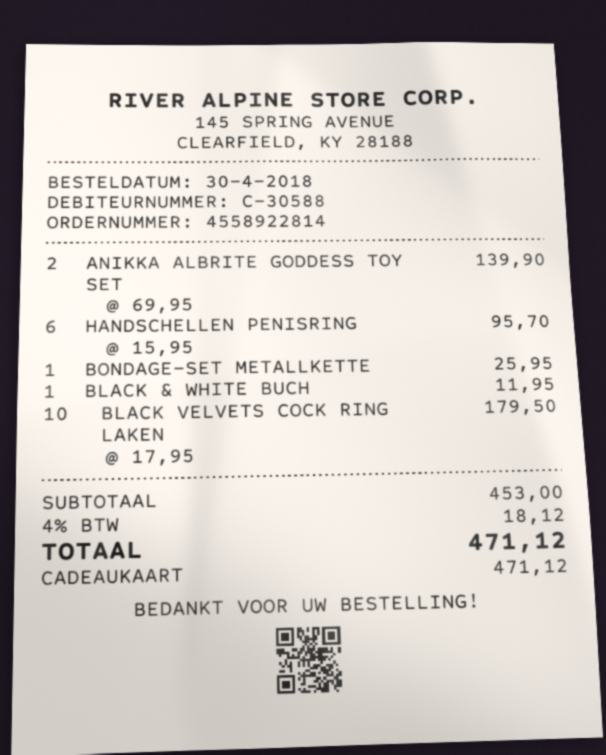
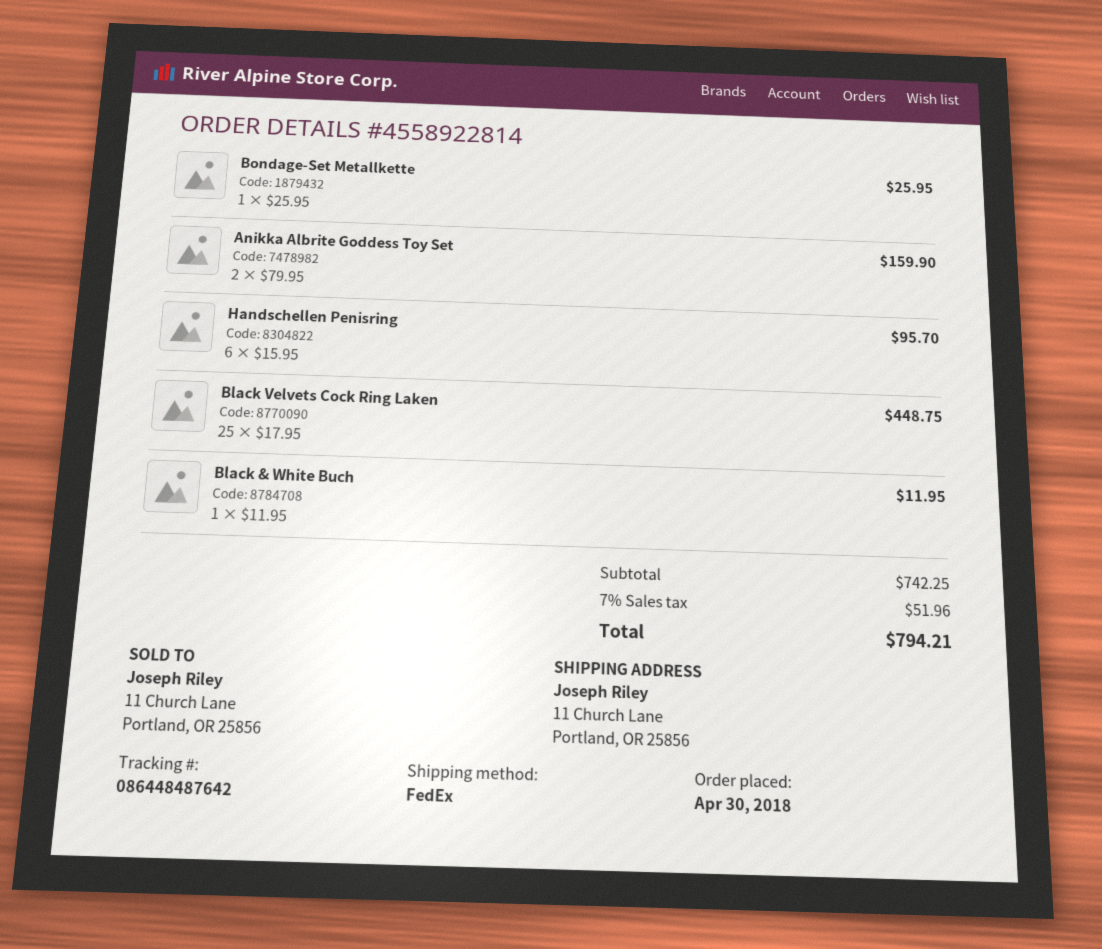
ANIKKA ALBRITE GODDESS TOY SET: 2 x 69.95 = 139.90 -> 2 x 79.95 = 159.90
BLACK VELVETS COCK RING LAKEN: 10 x 17.95 = 179.50 -> 25 x 17.95 = 448.75
subtotal: 453.00 -> 742.25
tax: 4% = 18.12 -> 7% = 51.96
total: 471.12 -> 794.21

